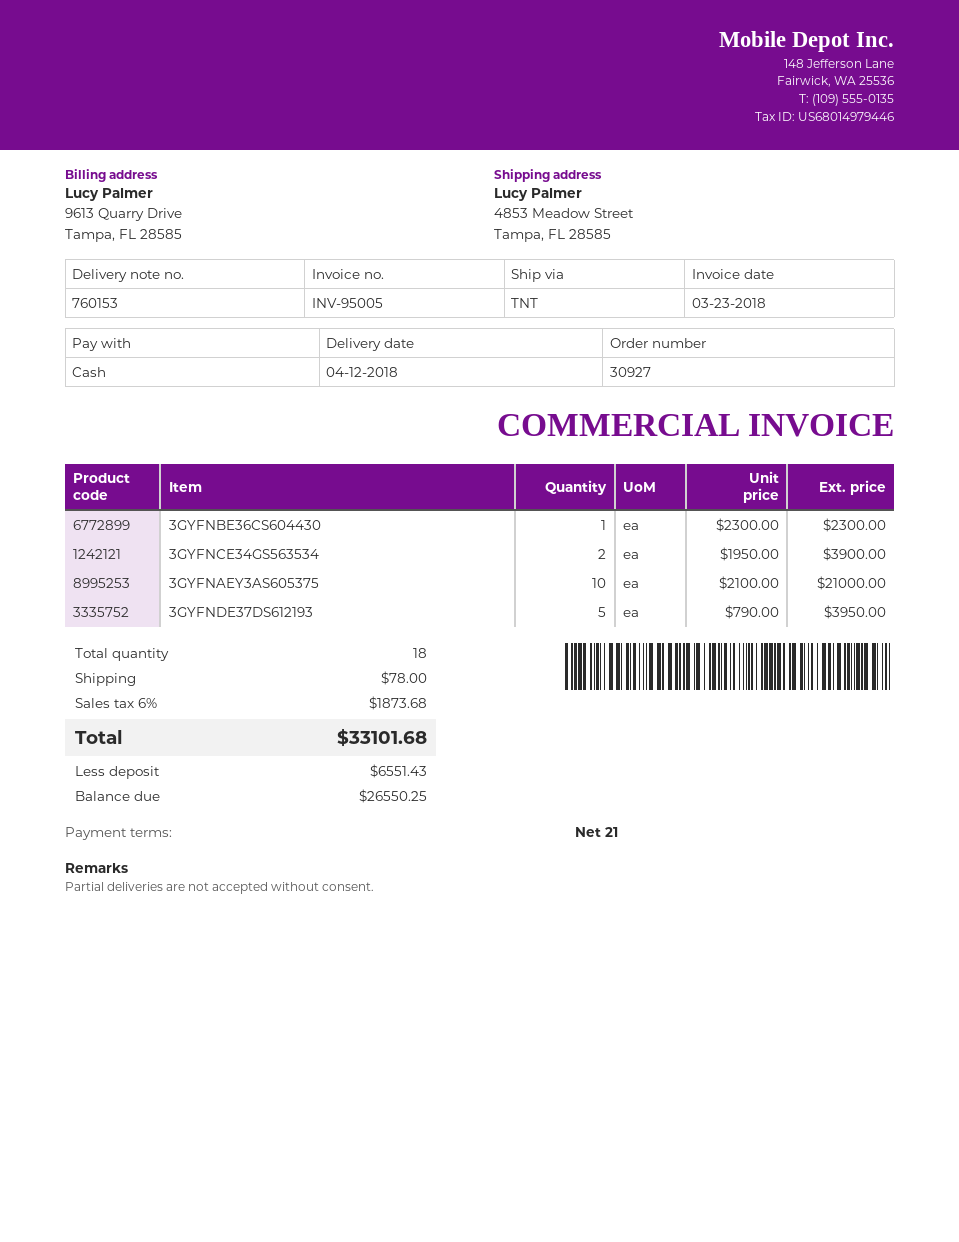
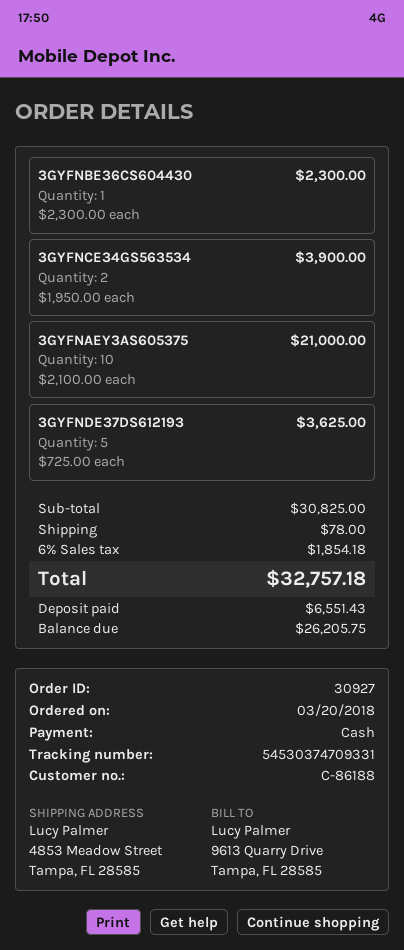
3GYFNDE37DS612193: 5 x 790.00 = 3950.00 -> 5 x 725.00 = 3625.00
tax: 6% = 1873.68 -> 6% = 1854.18
total: 33101.68 -> 32757.18
balance: 26550.25 -> 26205.75

